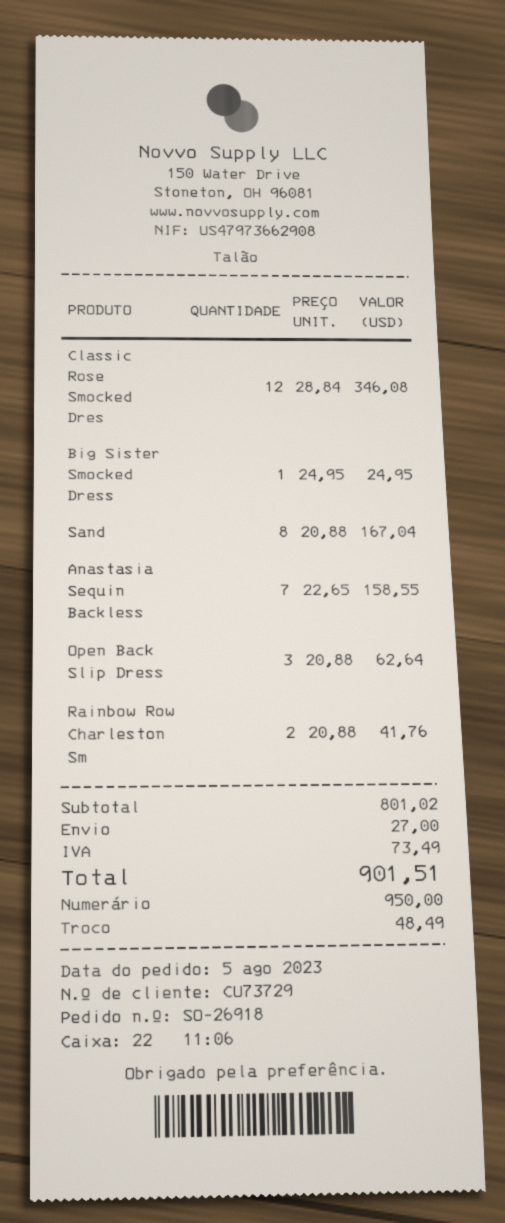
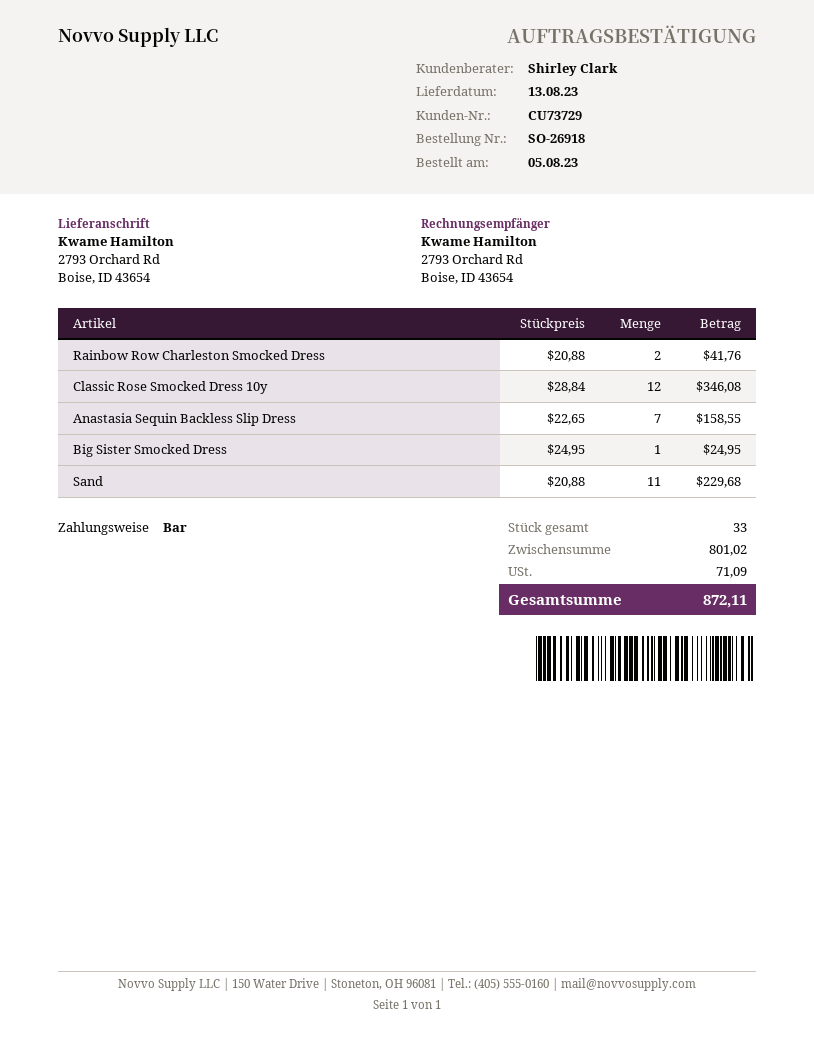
Sand: 8 x 20.88 = 167.04 -> 11 x 20.88 = 229.68
Open Back Slip Dress: 3 x 20.88 = 62.64 -> none
shipping: 27.00 -> none
tax: 73.49 -> 71.09
total: 901.51 -> 872.11

